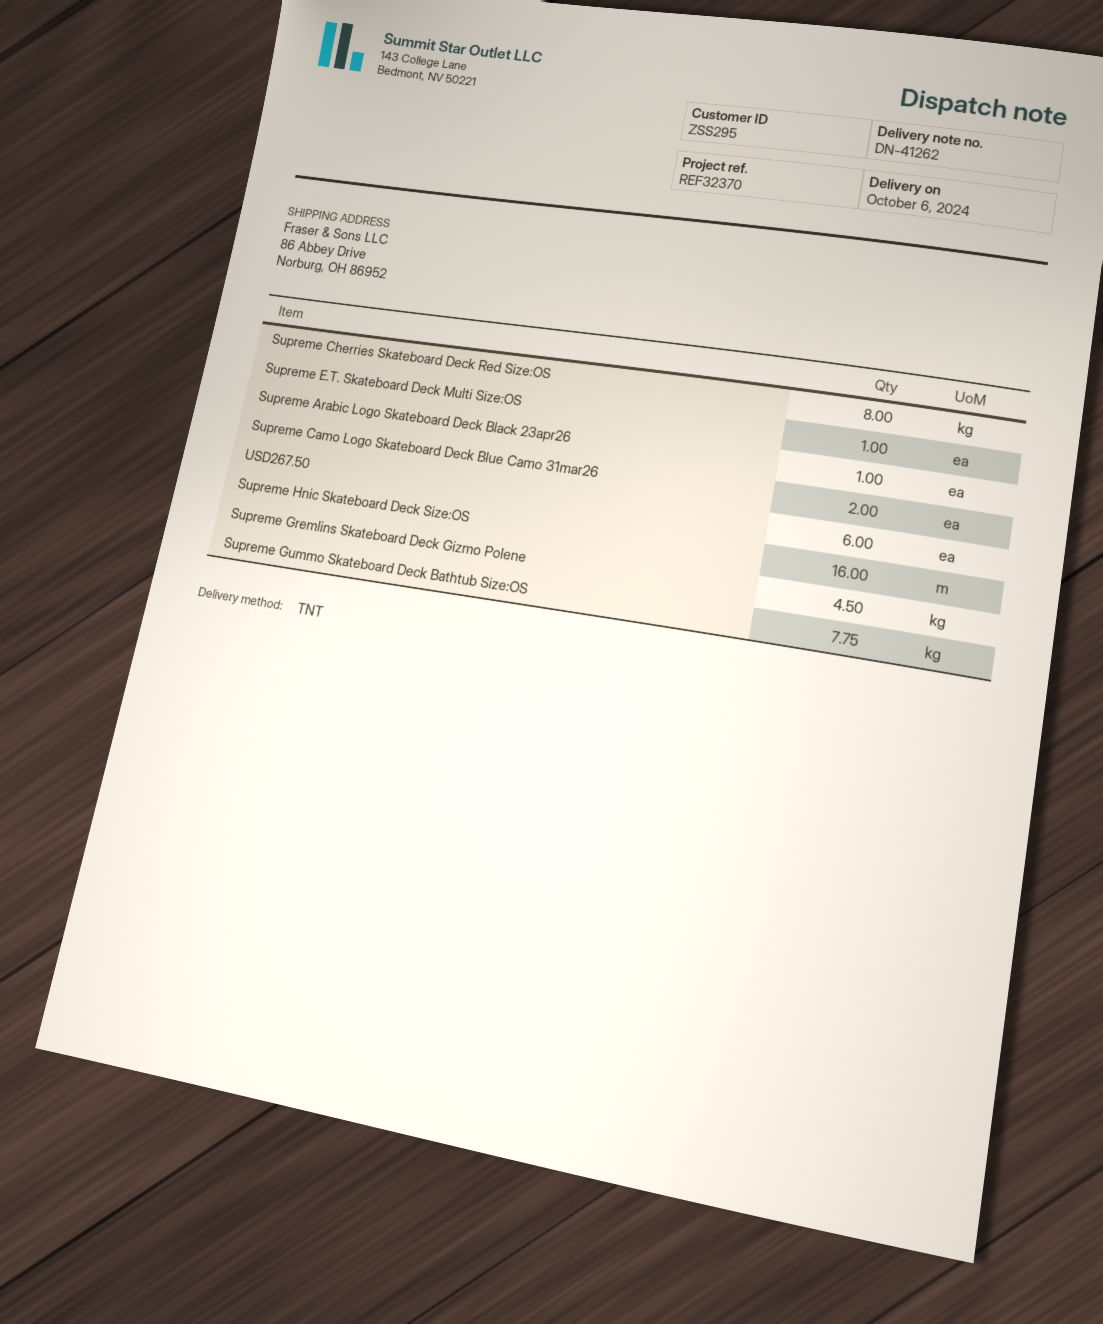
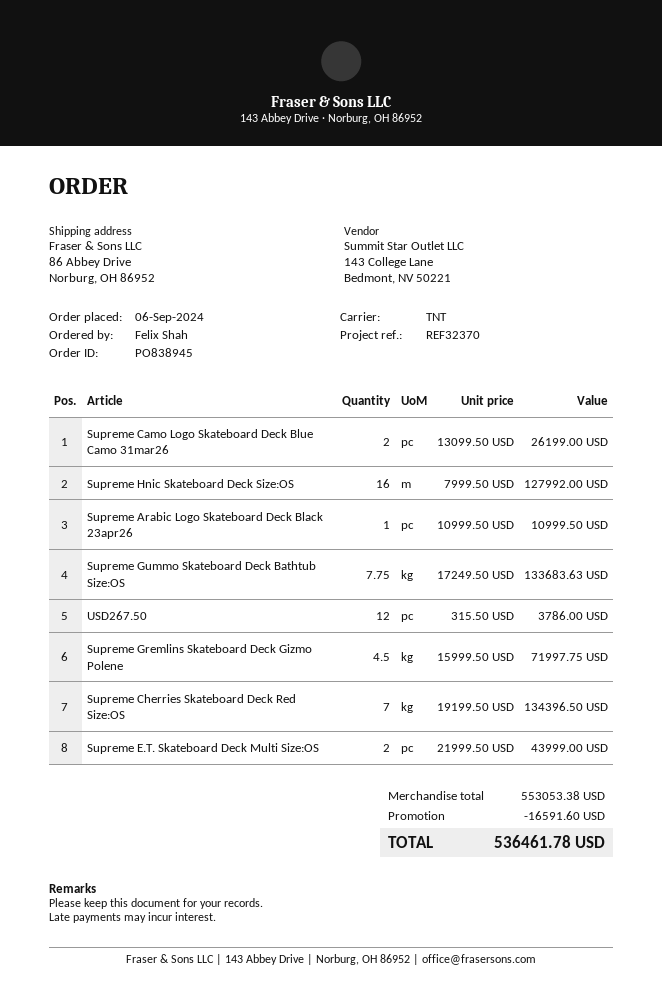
Supreme Cherries Skateboard Deck Red Size:OS: 8 -> 7
Supreme E.T. Skateboard Deck Multi Size:OS: 1 -> 2
USD267.50: 6 -> 12

